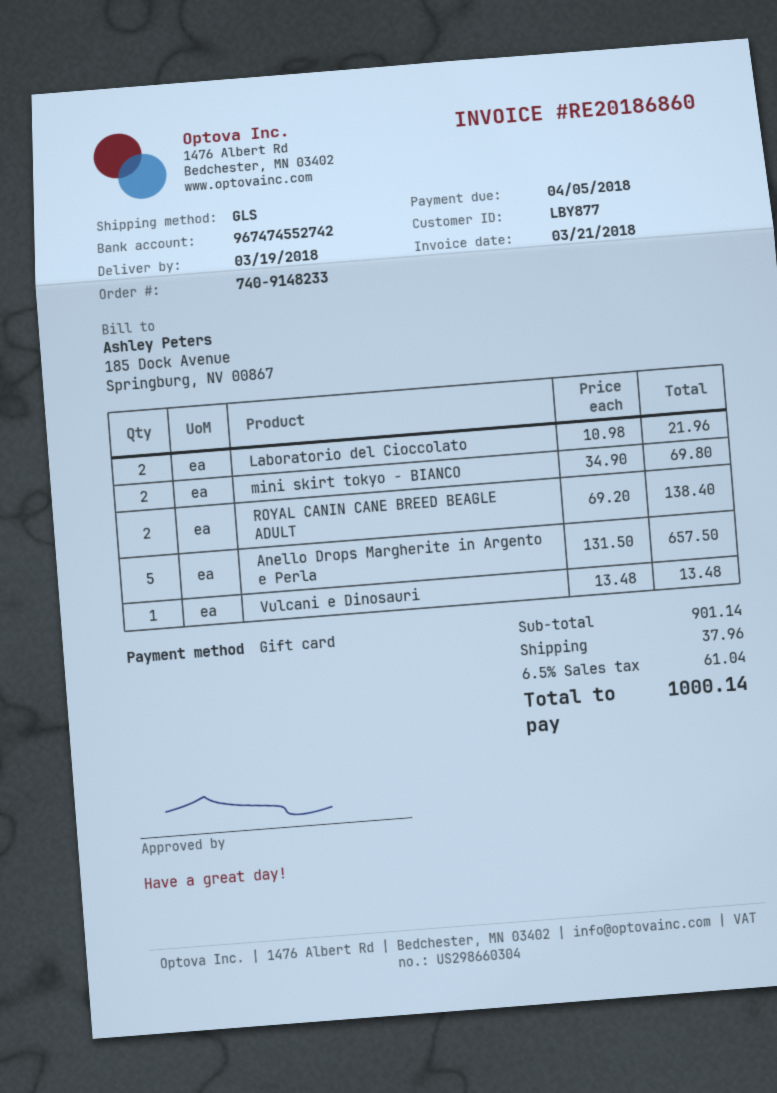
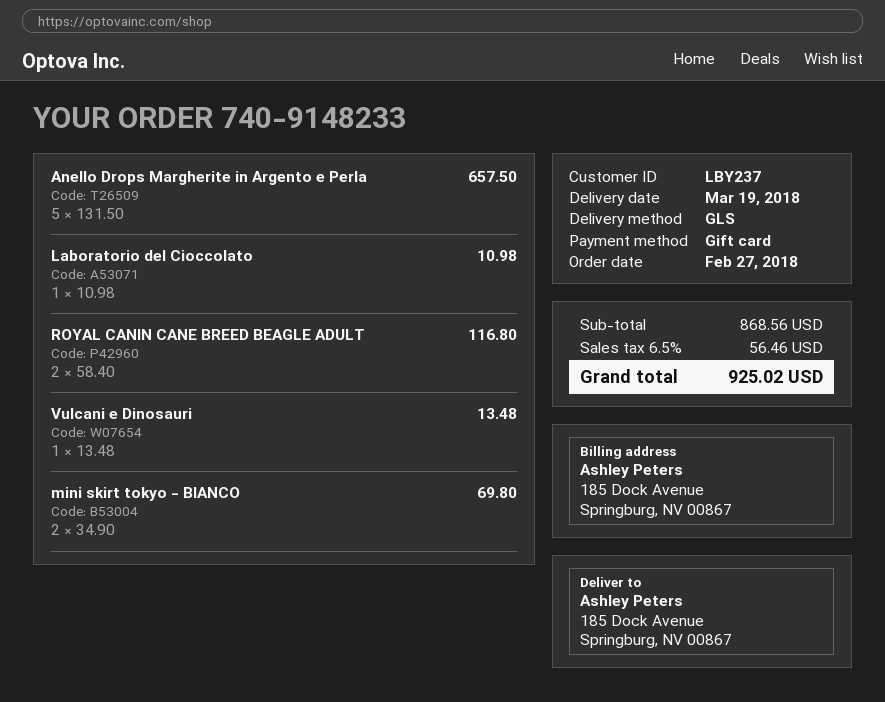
customer number: LBY877 -> LBY237
Laboratorio del Cioccolato: 2 x 10.98 = 21.96 -> 1 x 10.98 = 10.98
ROYAL CANIN CANE BREED BEAGLE ADULT: 2 x 69.20 = 138.40 -> 2 x 58.40 = 116.80
subtotal: 901.14 -> 868.56
shipping: 37.96 -> none
tax: 6.5% = 61.04 -> 6.5% = 56.46
total: 1000.14 -> 925.02

